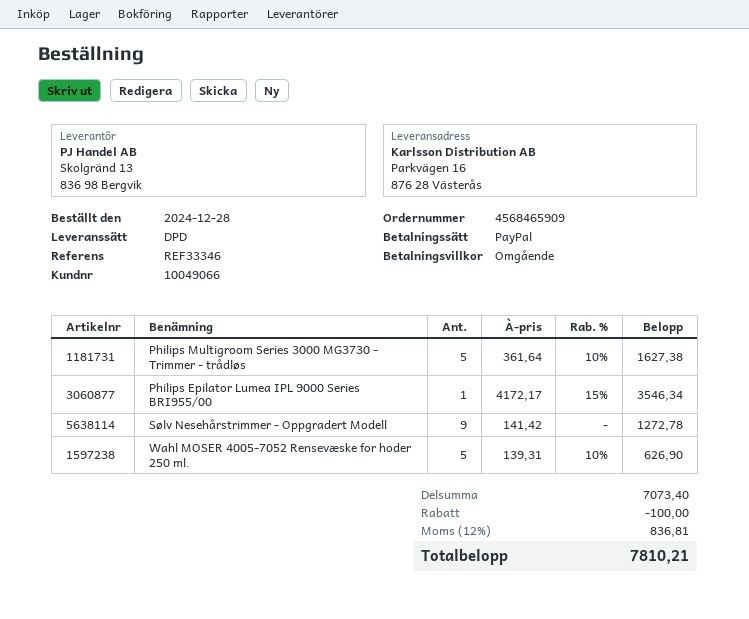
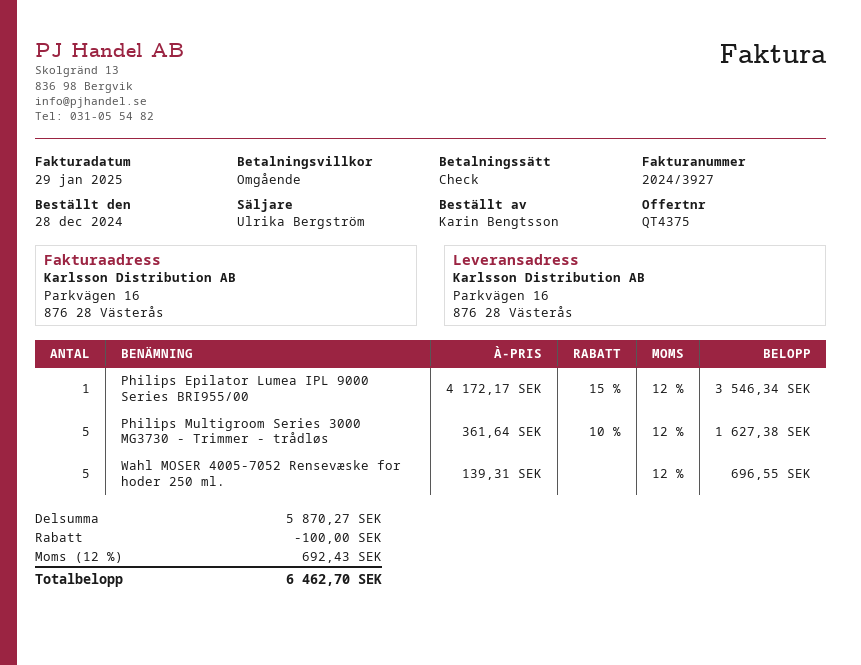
payment method: PayPal -> cheque
Sølv Nesehårstrimmer - Oppgradert Modell: 9 x 141.42 = 1272.78 -> none
Wahl MOSER 4005-7052 Rensevæske for hoder 250 ml.: 5 x 139.31 - 10% = 626.90 -> 5 x 139.31 = 696.55
subtotal: 7073.40 -> 5870.27
tax: 12% = 836.81 -> 12% = 692.43
total: 7810.21 -> 6462.70

